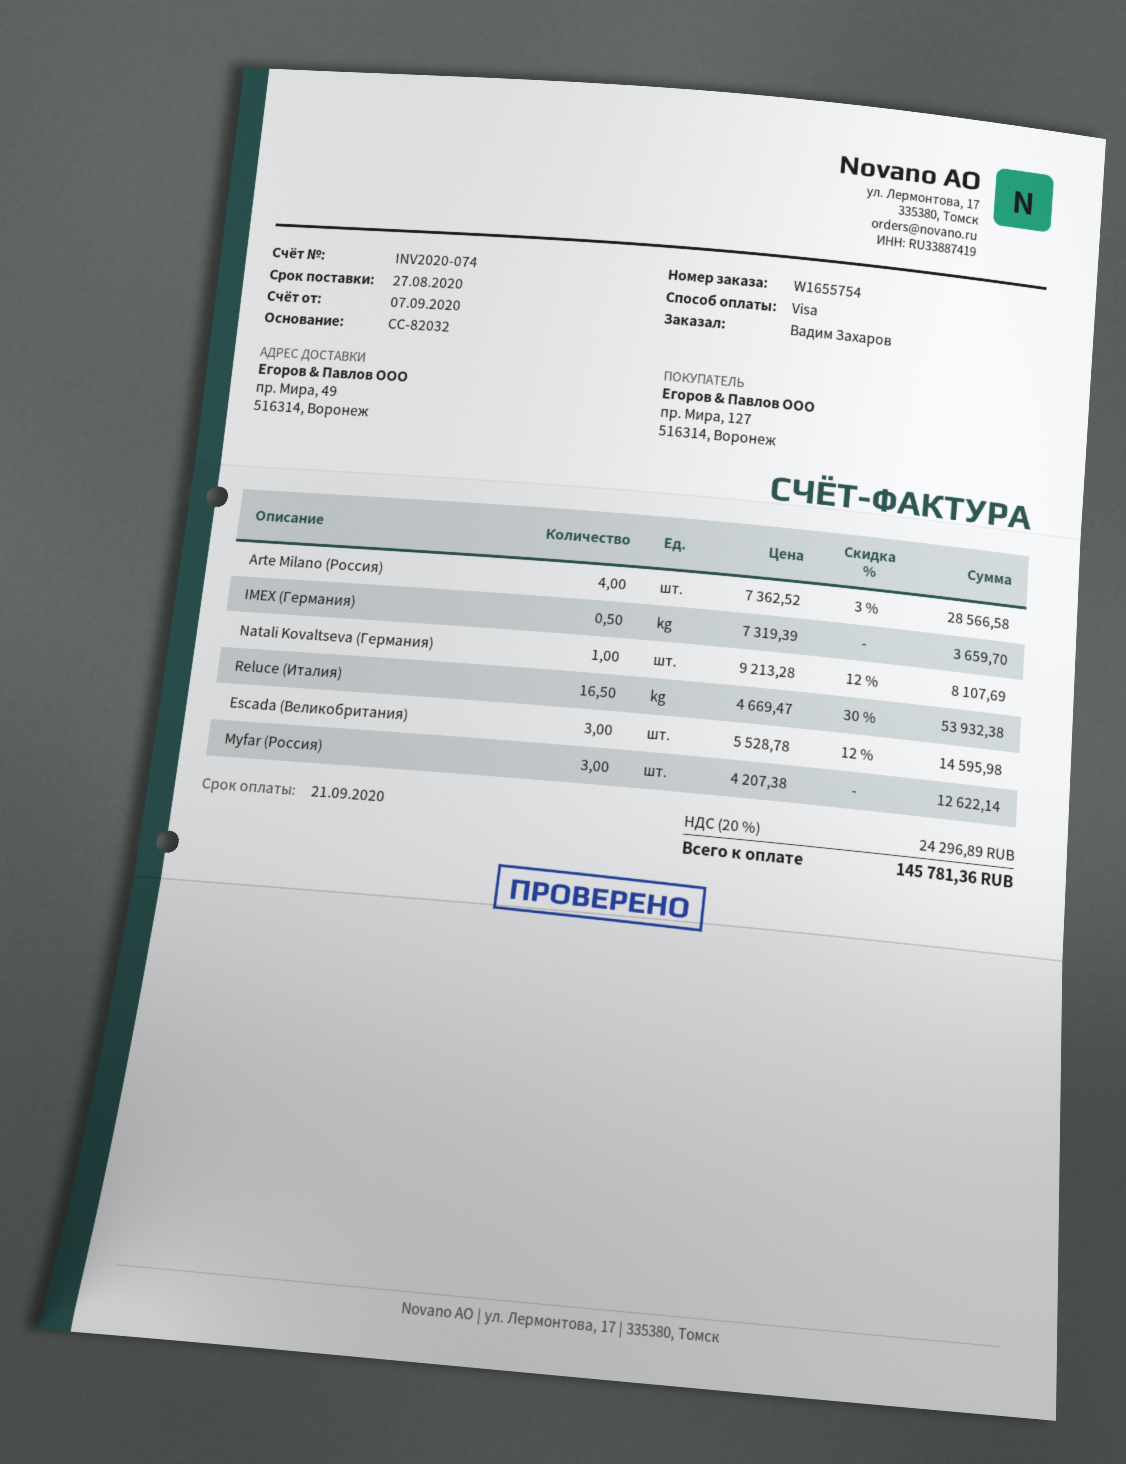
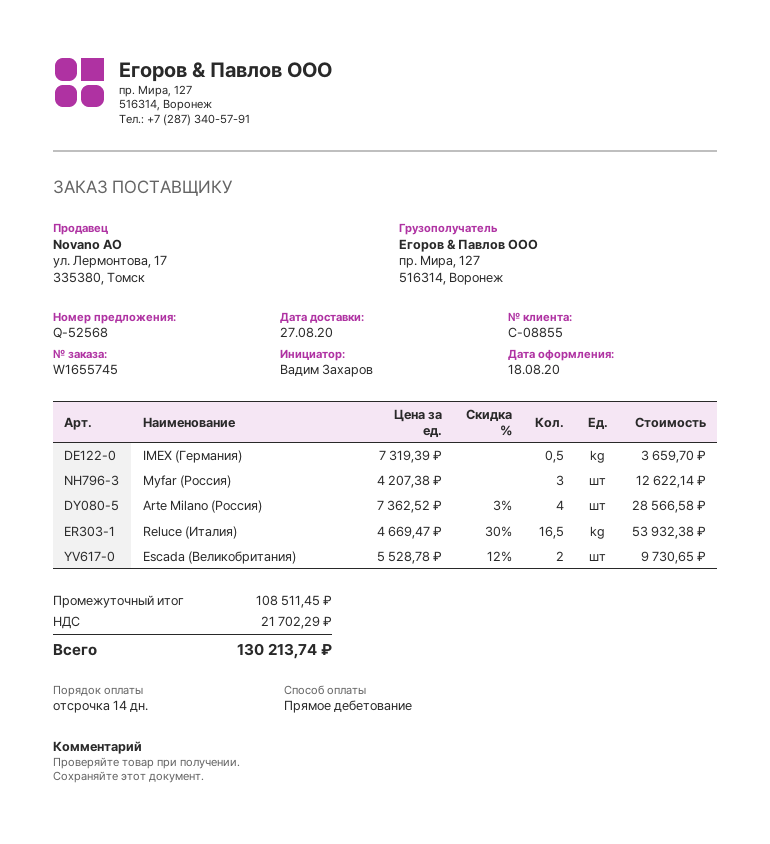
order number: W1655754 -> W1655745
payment method: Visa -> direct debit
ship to: пр. Мира, 49, 516314, Воронеж -> пр. Мира, 127, 516314, Воронеж
Natali Kovaltseva (Германия): 1 x 9213.28 - 12% = 8107.69 -> none
Escada (Великобритания): 3 x 5528.78 - 12% = 14595.98 -> 2 x 5528.78 - 12% = 9730.65
tax: 24296.89 -> 21702.29
total: 145781.36 -> 130213.74

